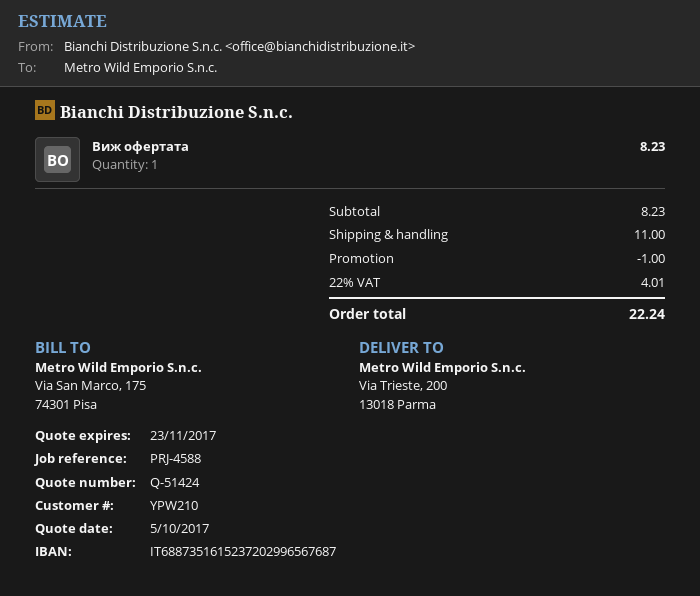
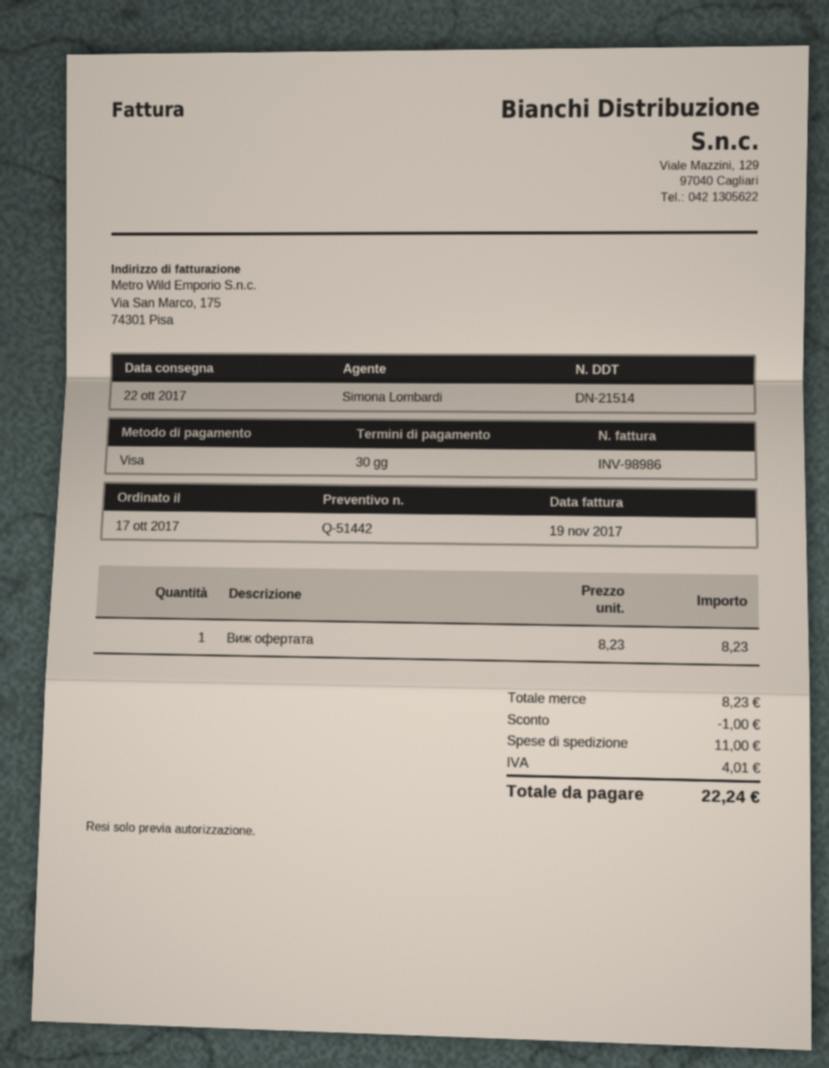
quote number: Q-51424 -> Q-51442

